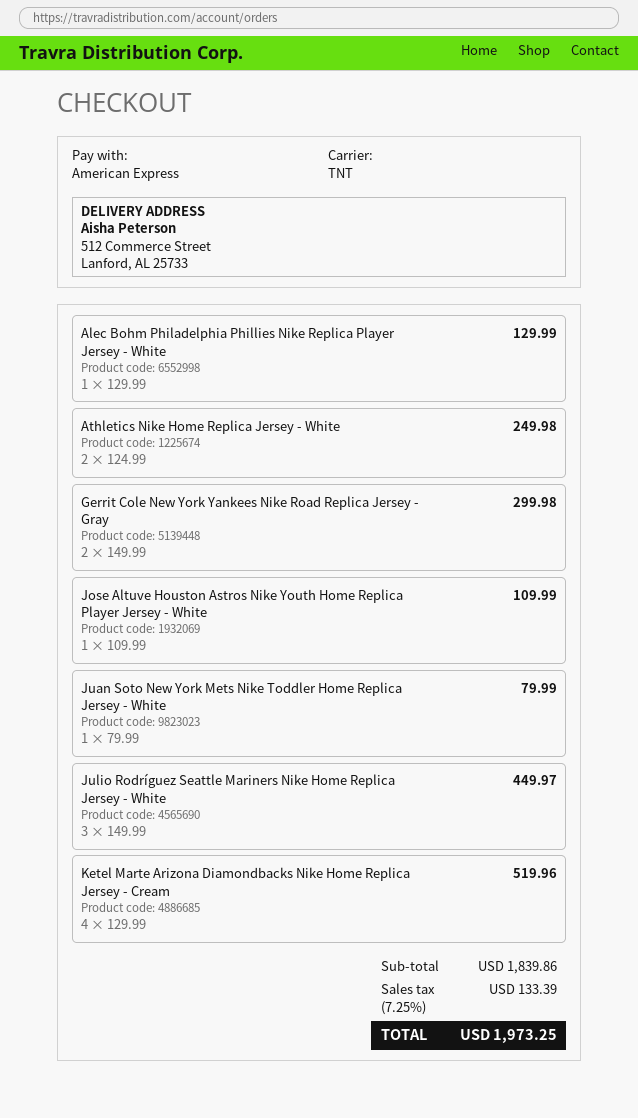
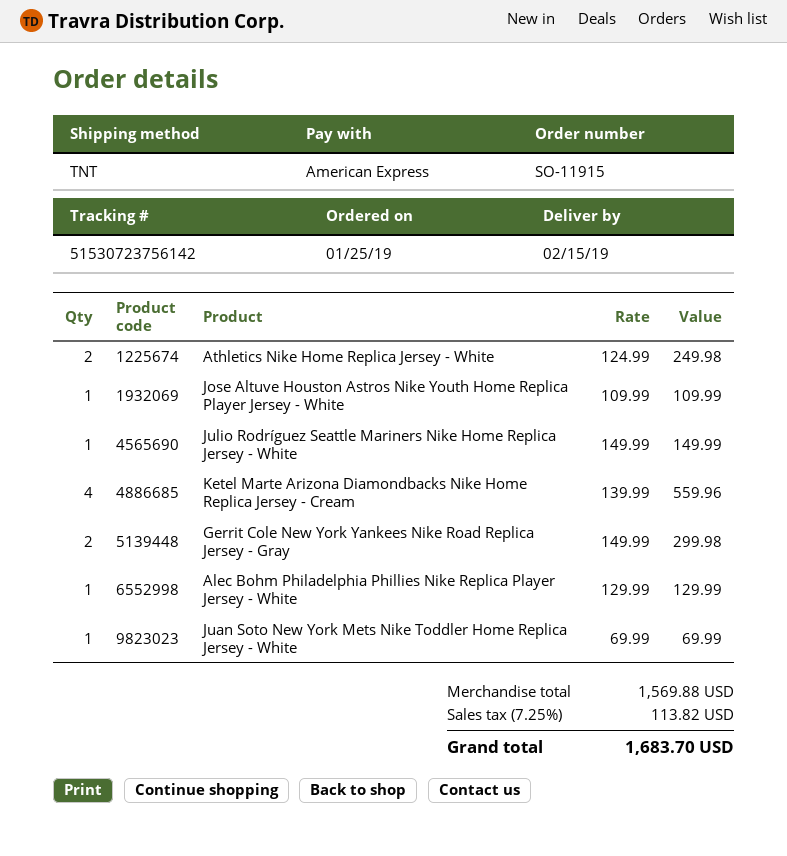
Juan Soto New York Mets Nike Toddler Home Replica Jersey - White: 1 x 79.99 = 79.99 -> 1 x 69.99 = 69.99
Julio Rodríguez Seattle Mariners Nike Home Replica Jersey - White: 3 x 149.99 = 449.97 -> 1 x 149.99 = 149.99
Ketel Marte Arizona Diamondbacks Nike Home Replica Jersey - Cream: 4 x 129.99 = 519.96 -> 4 x 139.99 = 559.96
subtotal: 1839.86 -> 1569.88
tax: 7.25% = 133.39 -> 7.25% = 113.82
total: 1973.25 -> 1683.70

